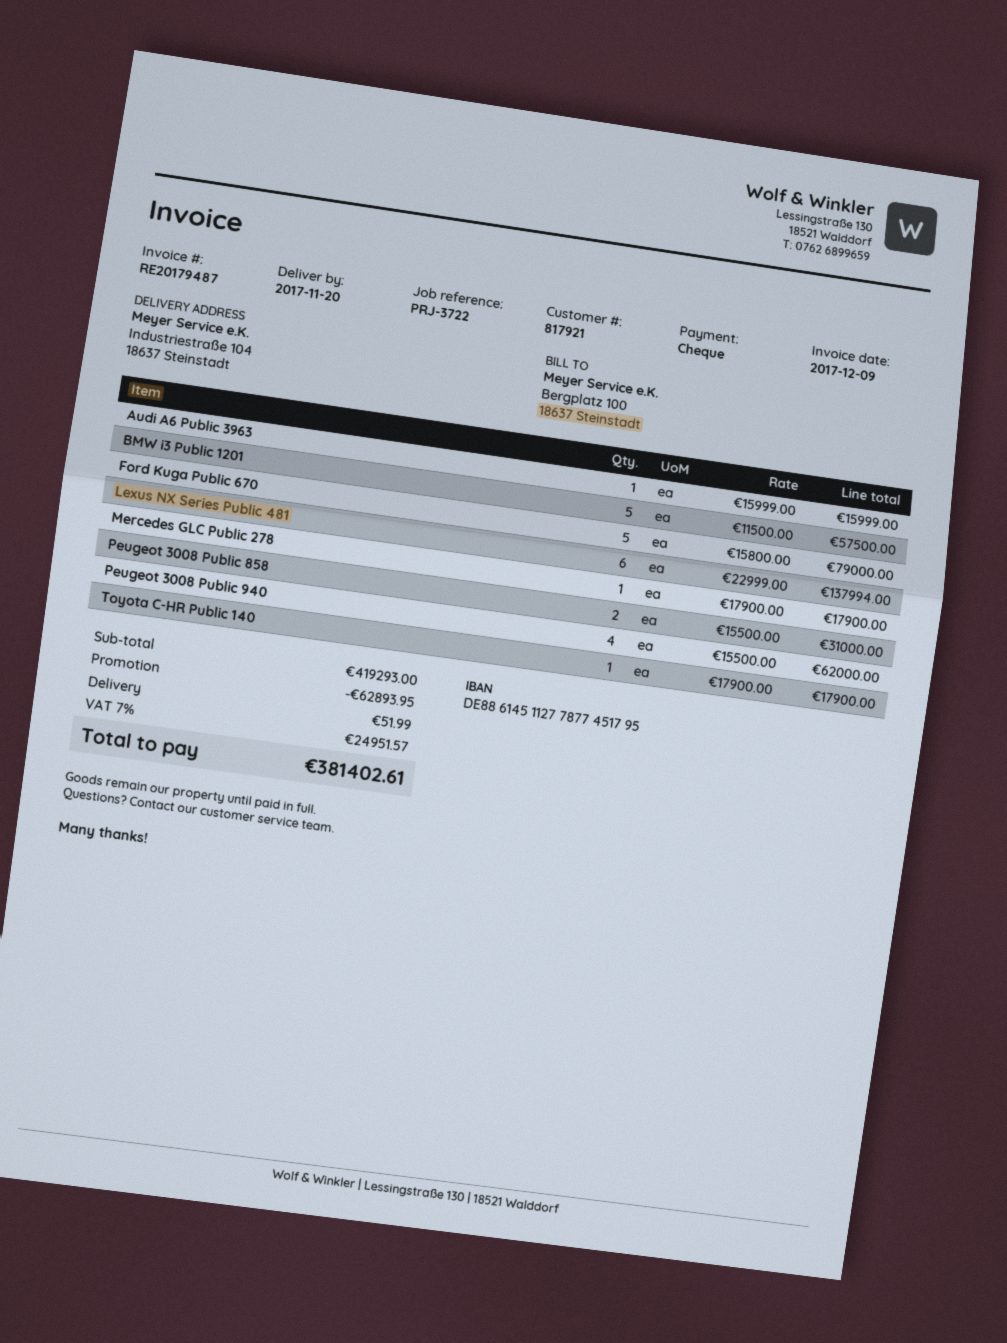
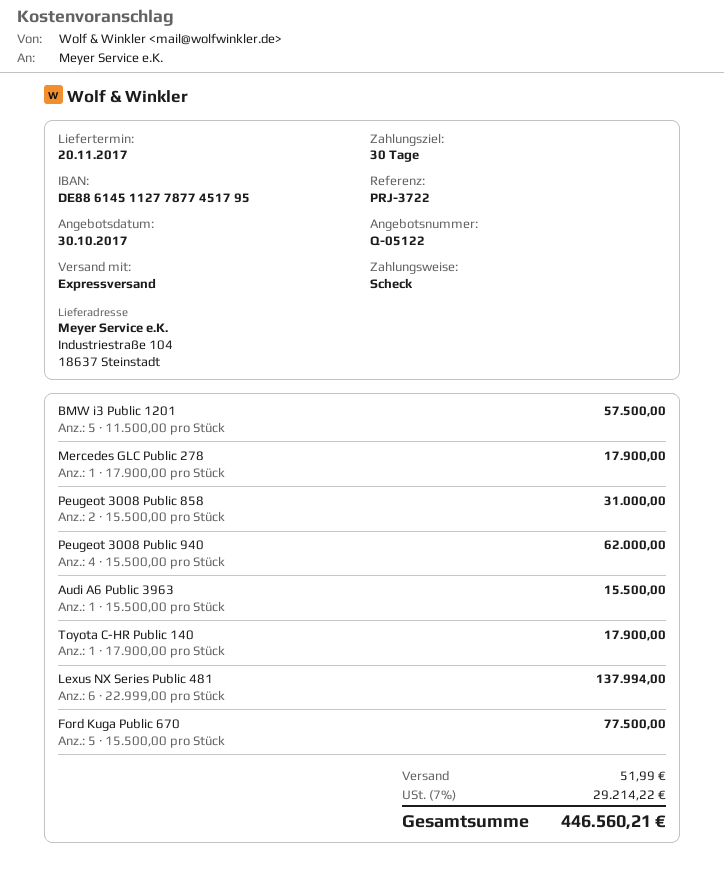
Audi A6 Public 3963: 1 x 15999.00 = 15999.00 -> 1 x 15500.00 = 15500.00
Ford Kuga Public 670: 5 x 15800.00 = 79000.00 -> 5 x 15500.00 = 77500.00
discount: 62893.95 -> none
tax: 7% = 24951.57 -> 7% = 29214.22
total: 381402.61 -> 446560.21

